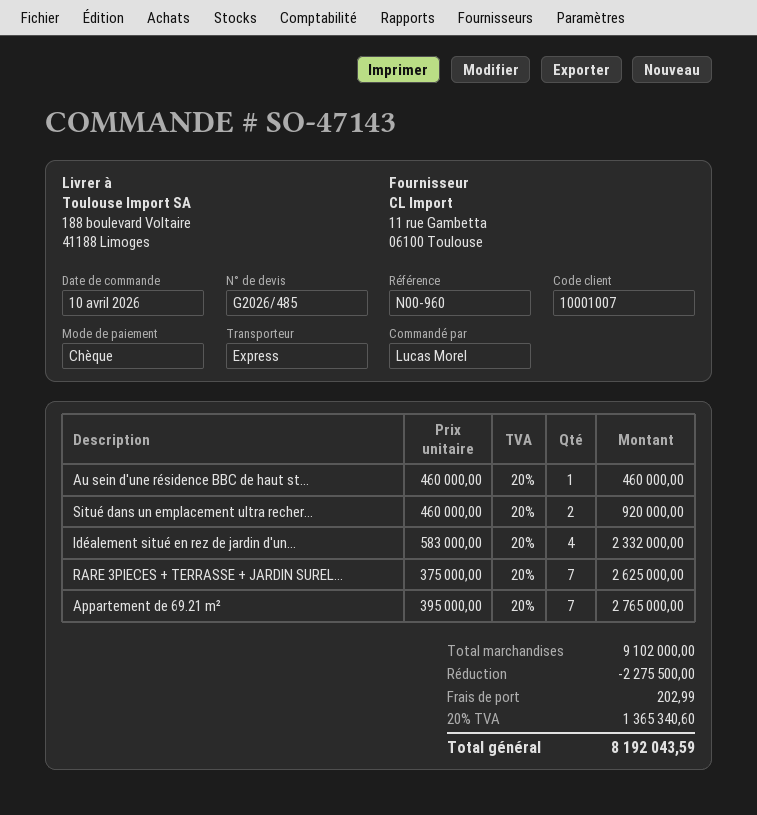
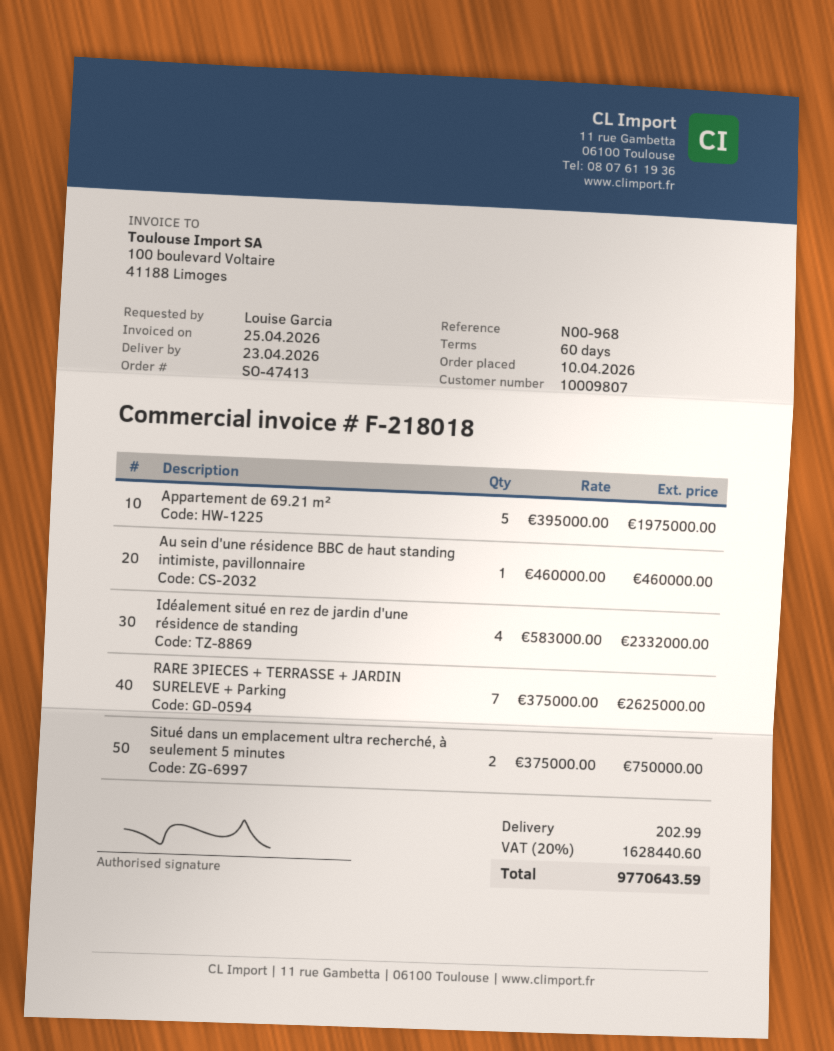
order number: SO-47143 -> SO-47413
customer number: 10001007 -> 10009807
reference: N00-960 -> N00-968
ordered by: Lucas Morel -> Louise Garcia
Situé dans un emplacement ultra recher...: 2 x 460000.00 = 920000.00 -> 2 x 375000.00 = 750000.00
Appartement de 69.21 m²: 7 x 395000.00 = 2765000.00 -> 5 x 395000.00 = 1975000.00
discount: 2275500.00 -> none
tax: 20% = 1365340.60 -> 20% = 1628440.60
total: 8192043.59 -> 9770643.59

